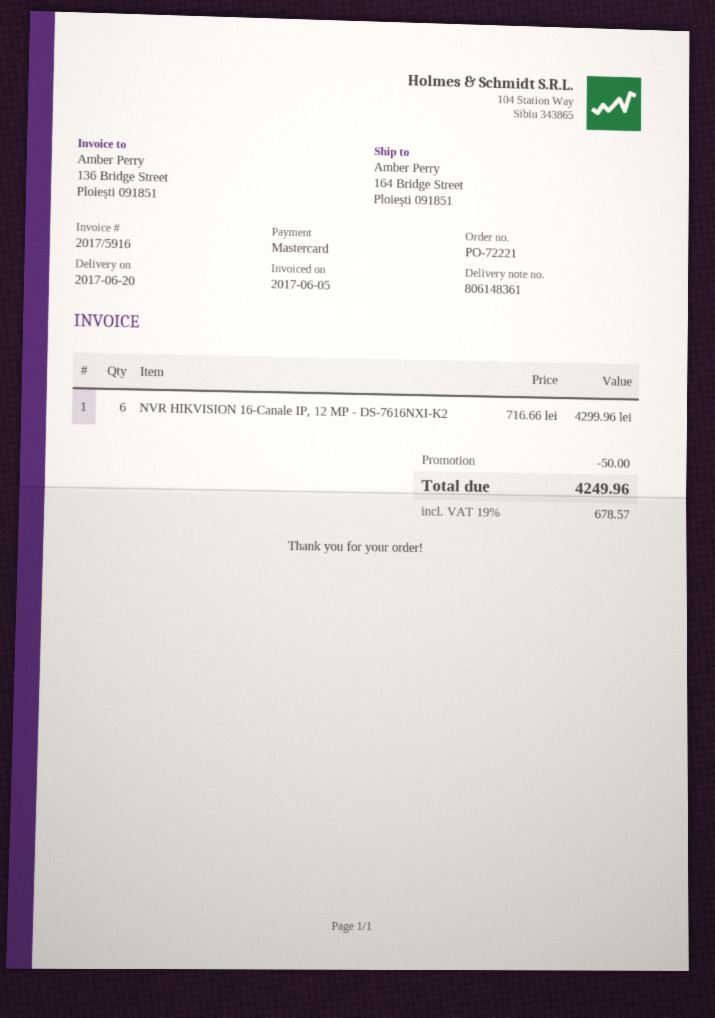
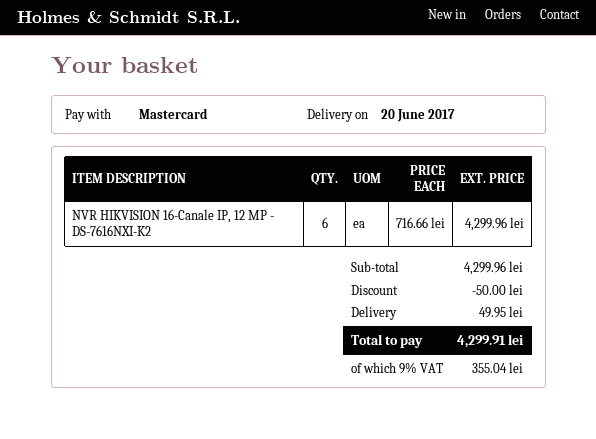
shipping: none -> 49.95
tax: 19% = 678.57 -> 9% = 355.04
total: 4249.96 -> 4299.91

